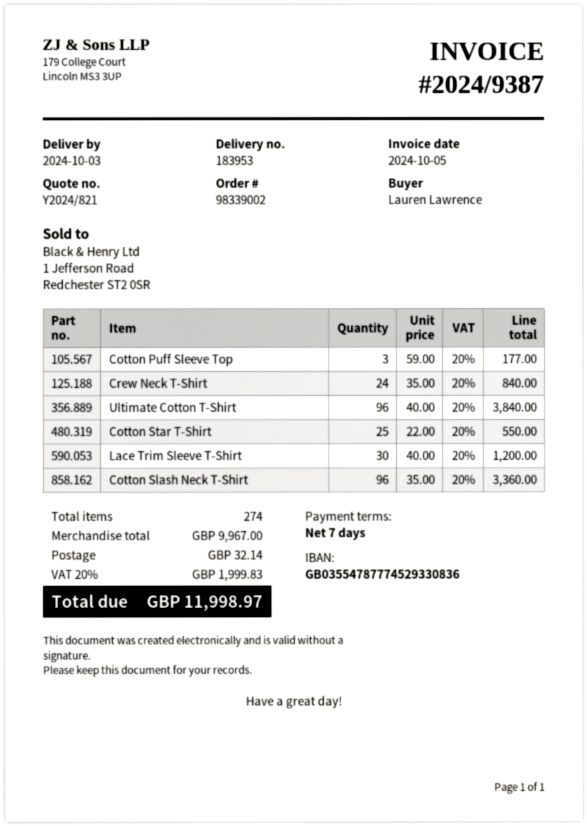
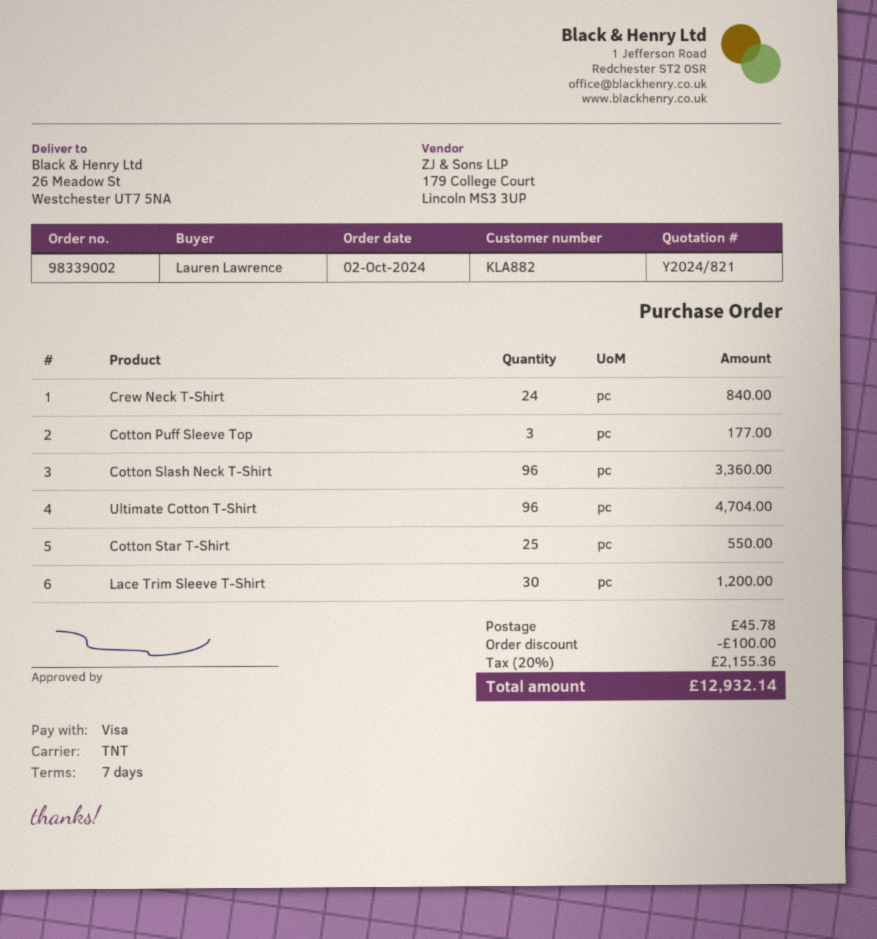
Ultimate Cotton T-Shirt: 96 for 3840.00 -> 96 for 4704.00
discount: none -> 100.00
shipping: 32.14 -> 45.78
tax: 20% = 1999.83 -> 20% = 2155.36
total: 11998.97 -> 12932.14

